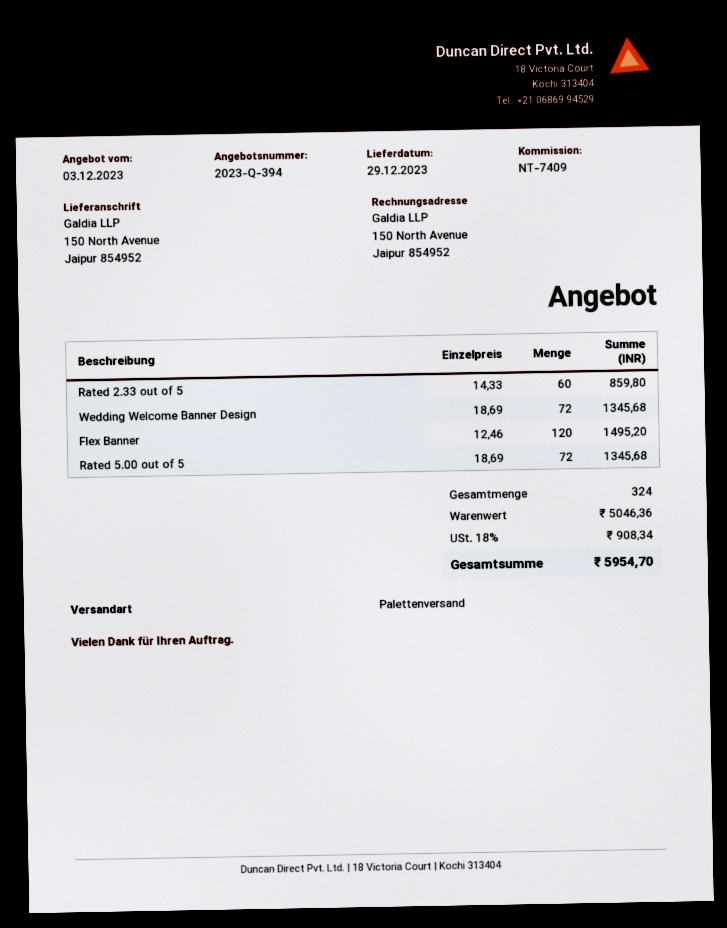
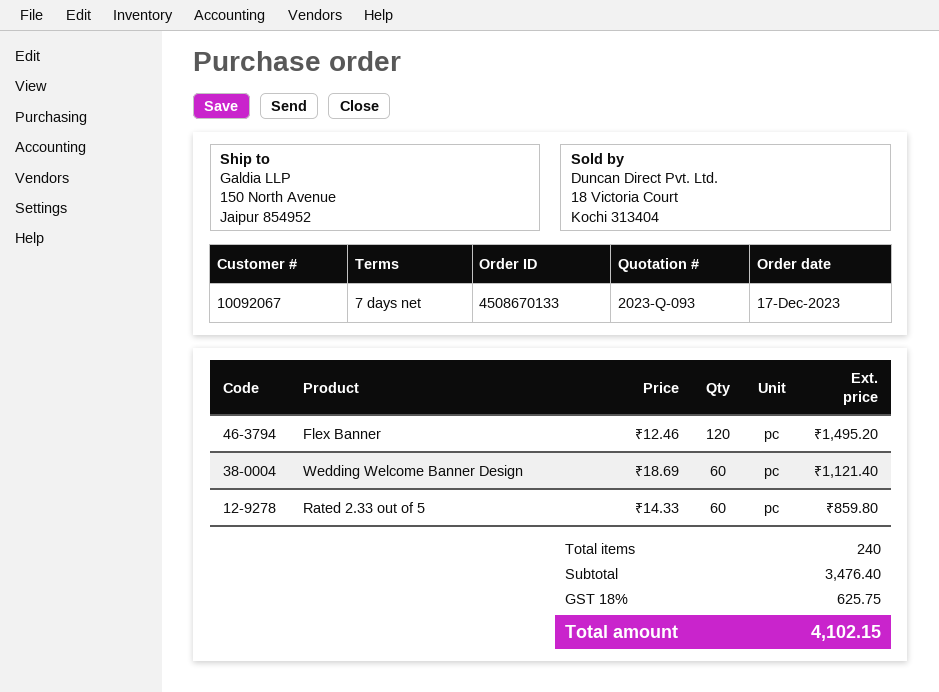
quote number: 2023-Q-394 -> 2023-Q-093
Wedding Welcome Banner Design: 72 x 18.69 = 1345.68 -> 60 x 18.69 = 1121.40
Rated 5.00 out of 5: 72 x 18.69 = 1345.68 -> none
total quantity: 324 -> 240
subtotal: 5046.36 -> 3476.40
tax: 18% = 908.34 -> 18% = 625.75
total: 5954.70 -> 4102.15

